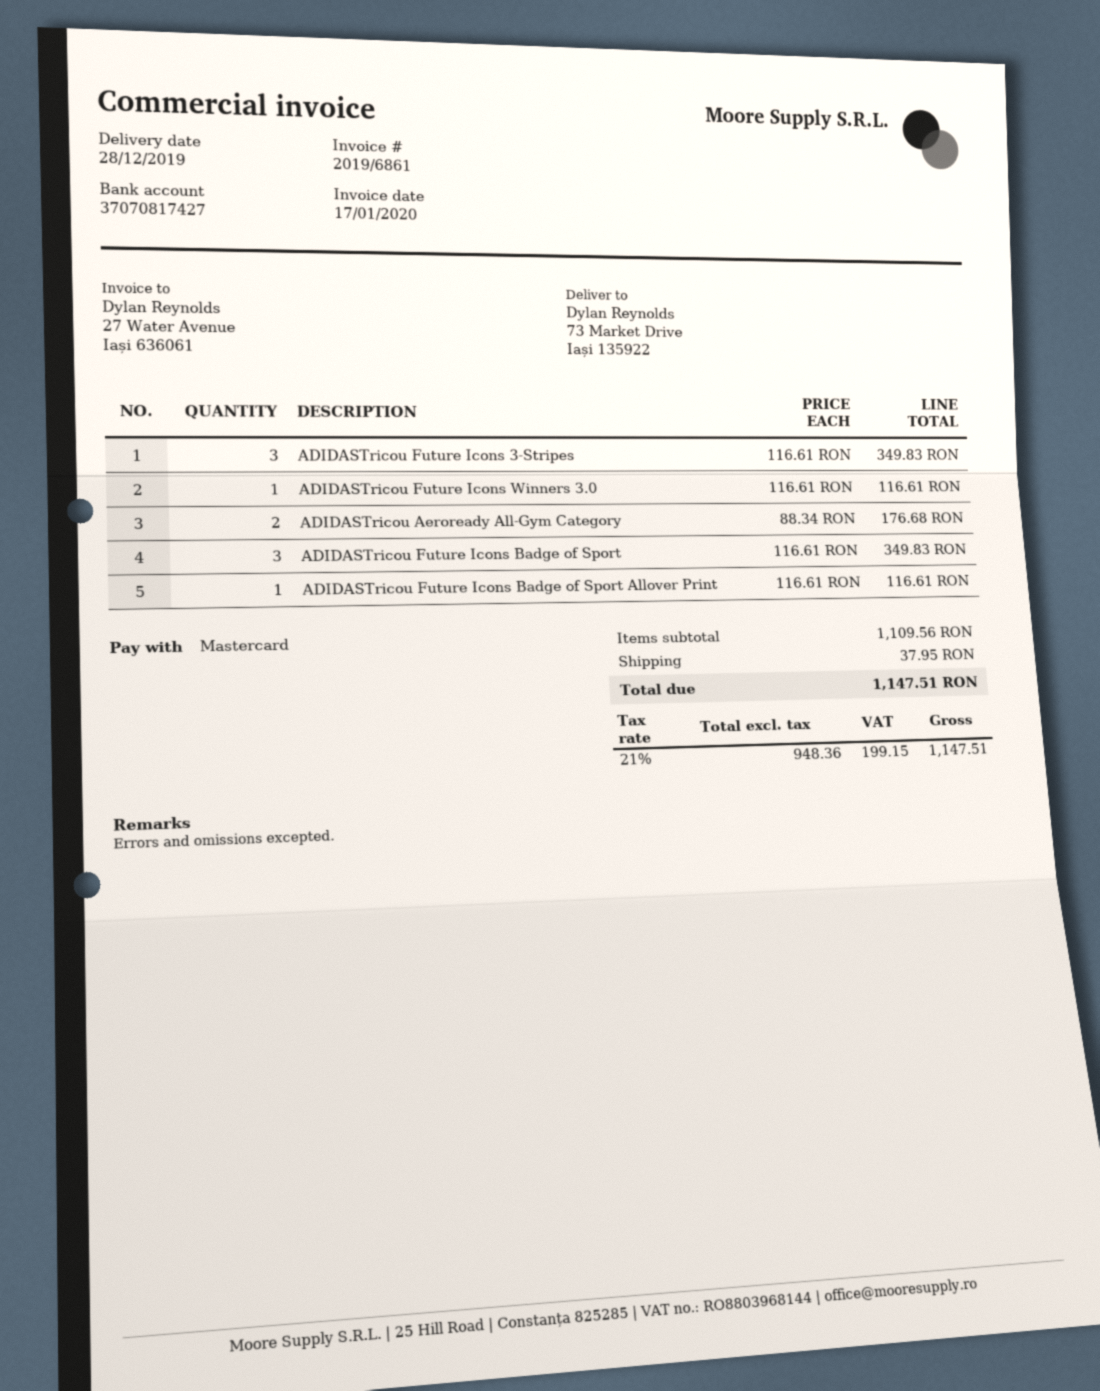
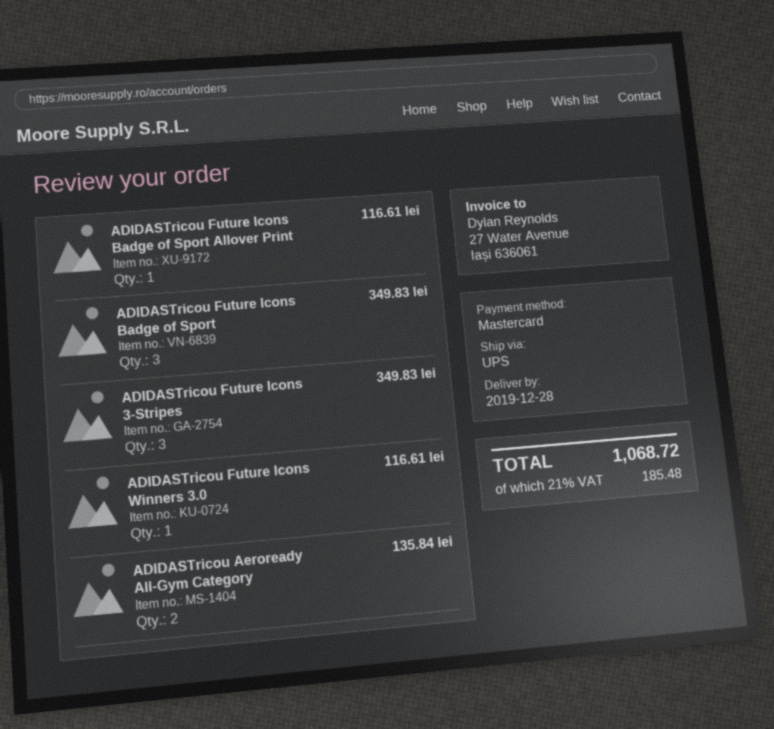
ADIDASTricou Aeroready All-Gym Category: 2 for 176.68 -> 2 for 135.84
shipping: 37.95 -> none
tax: 21% = 199.15 -> 21% = 185.48
total: 1147.51 -> 1068.72

